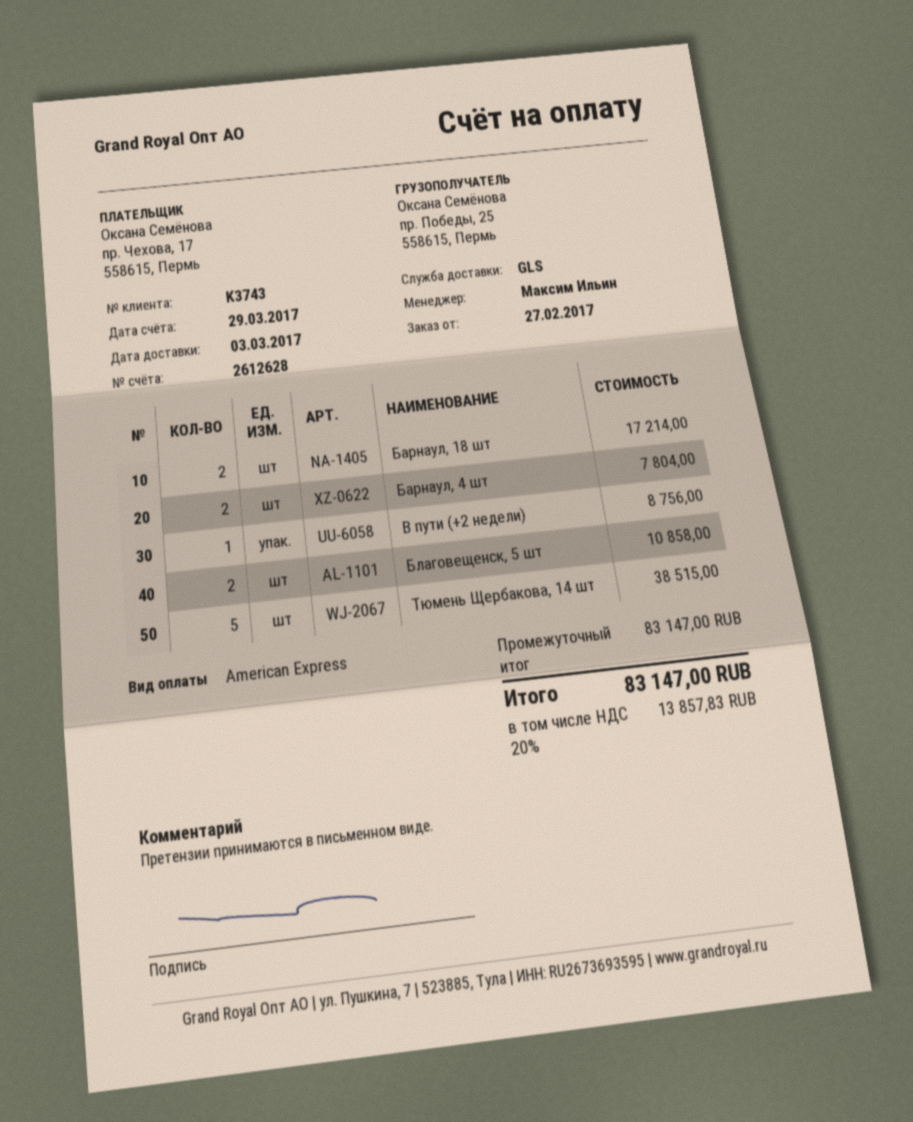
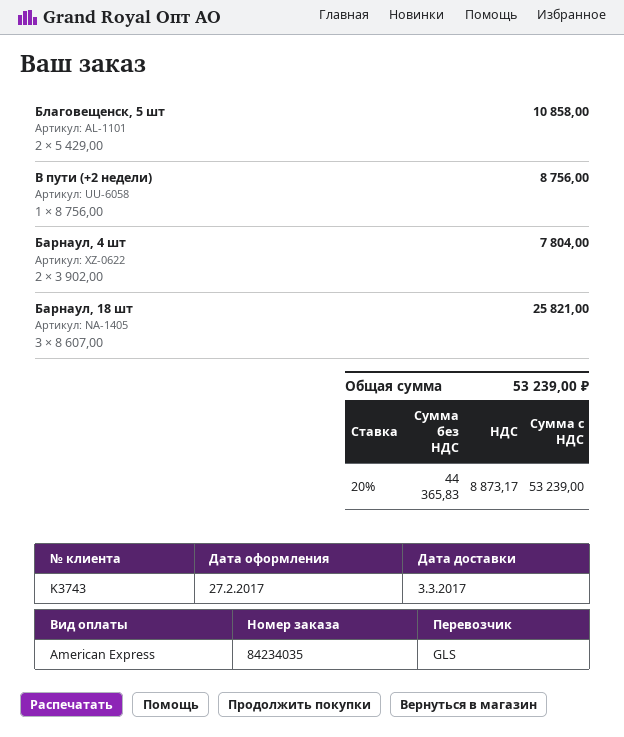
Барнаул, 18 шт: 2 for 17214.00 -> 3 for 25821.00
Тюмень Щербакова, 14 шт: 5 for 38515.00 -> none
tax: 20% = 13857.83 -> 20% = 8873.17
total: 83147.00 -> 53239.00

